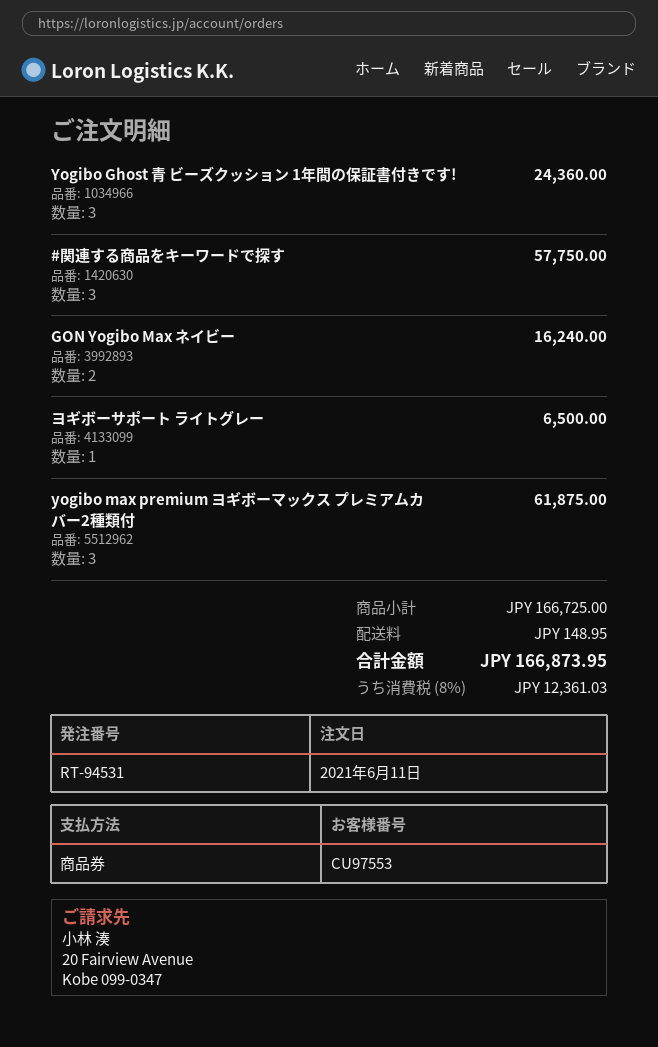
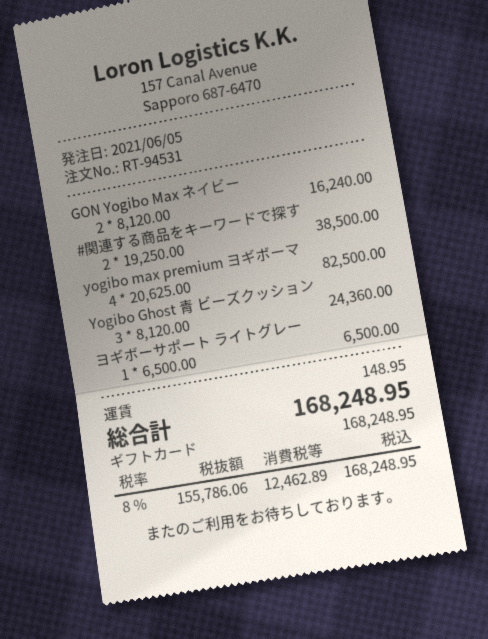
order date: 2021-06-11 -> 2021-06-05
#関連する商品をキーワードで探す: 3 for 57750.00 -> 2 for 38500.00
yogibo max premium ヨギボーマックス プレミアムカバー2種類付: 3 for 61875.00 -> 4 for 82500.00
tax: 8% = 12361.03 -> 8% = 12462.89
total: 166873.95 -> 168248.95

